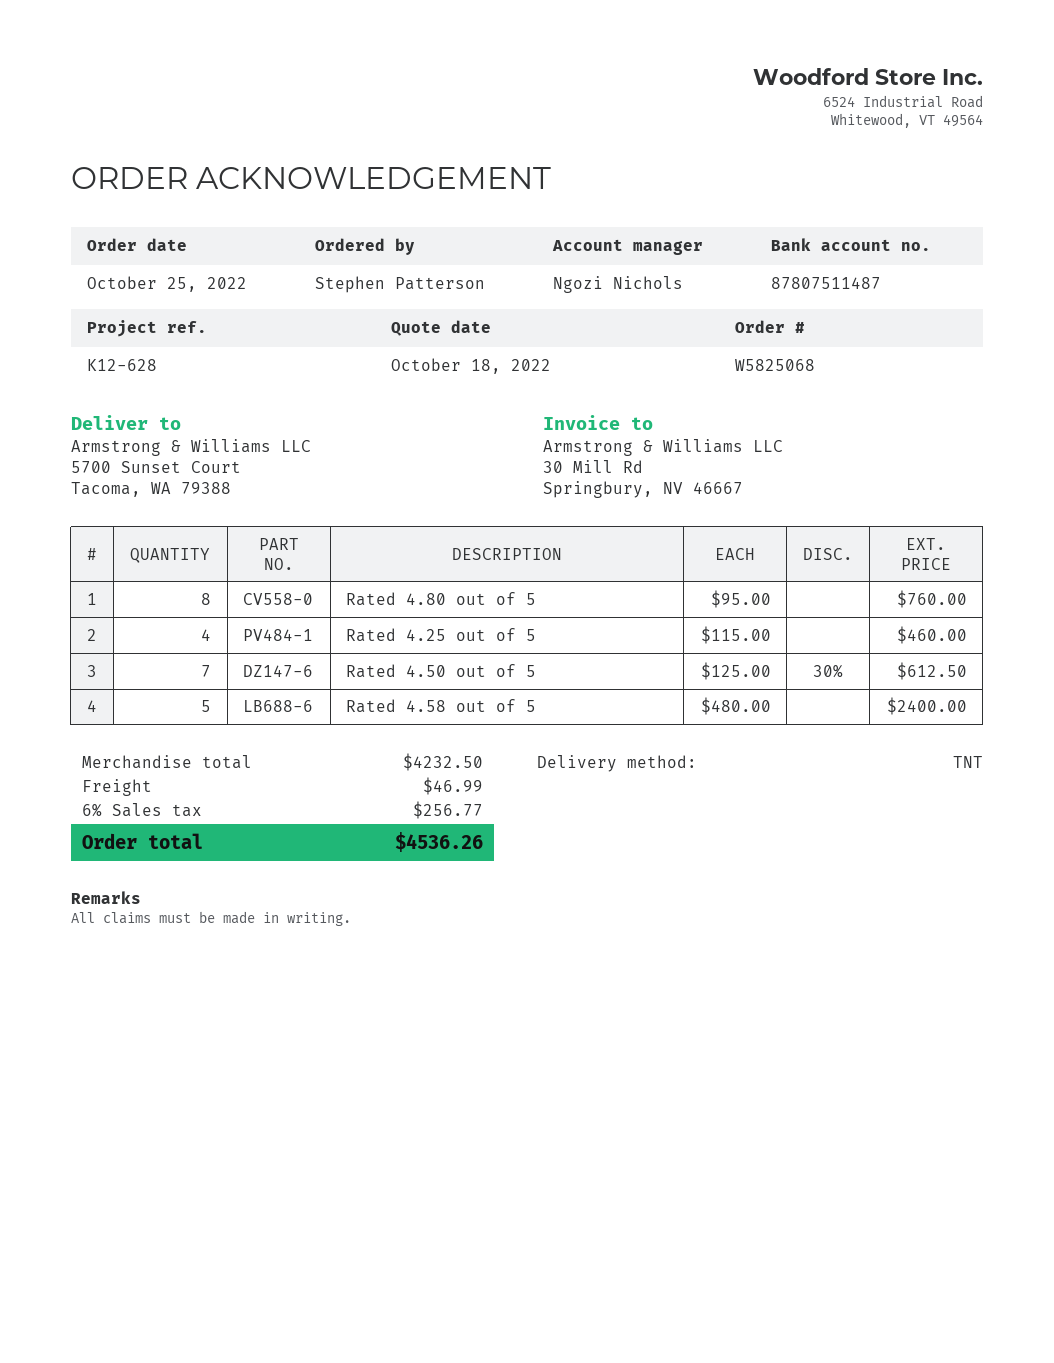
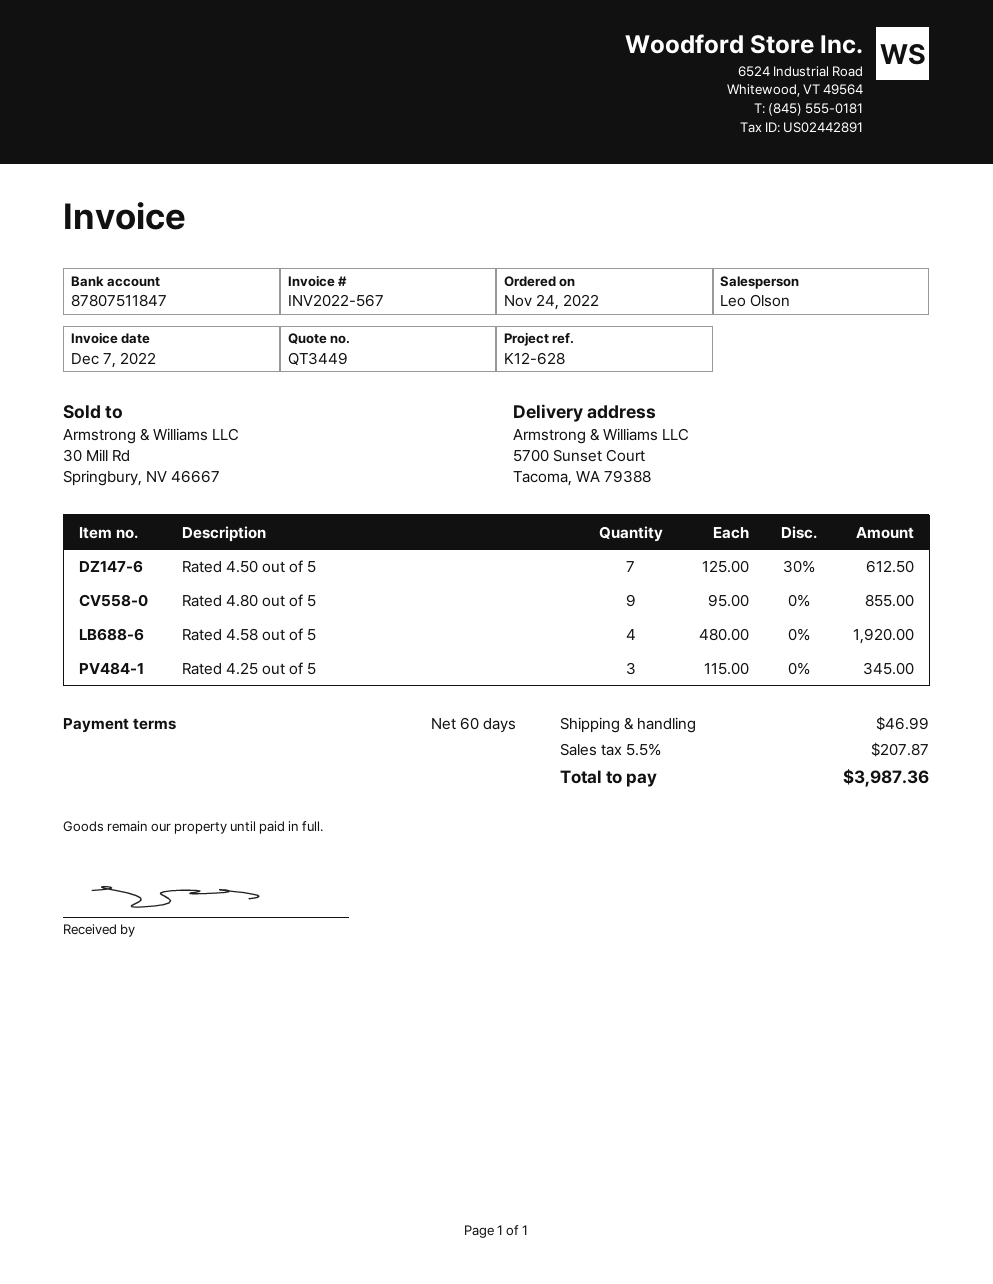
order date: 2022-10-25 -> 2022-11-24
sales rep: Ngozi Nichols -> Leo Olson
bank account: 87807511487 -> 87807511847
Rated 4.80 out of 5: 8 x 95.00 = 760.00 -> 9 x 95.00 = 855.00
Rated 4.25 out of 5: 4 x 115.00 = 460.00 -> 3 x 115.00 = 345.00
Rated 4.58 out of 5: 5 x 480.00 = 2400.00 -> 4 x 480.00 = 1920.00
tax: 6% = 256.77 -> 5.5% = 207.87
total: 4536.26 -> 3987.36

